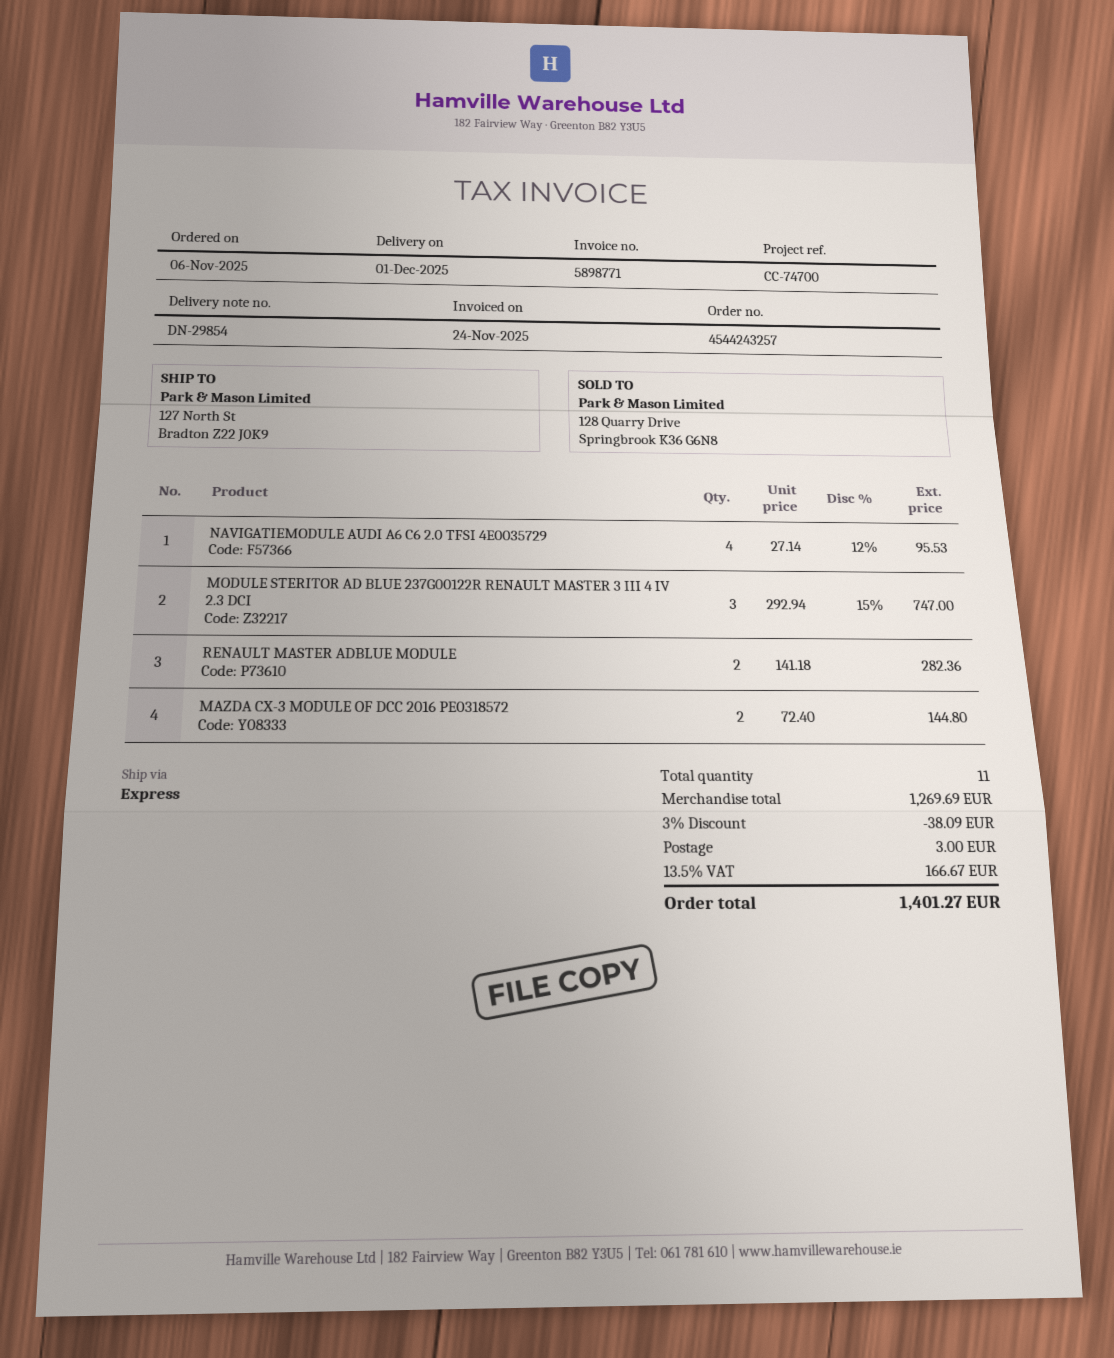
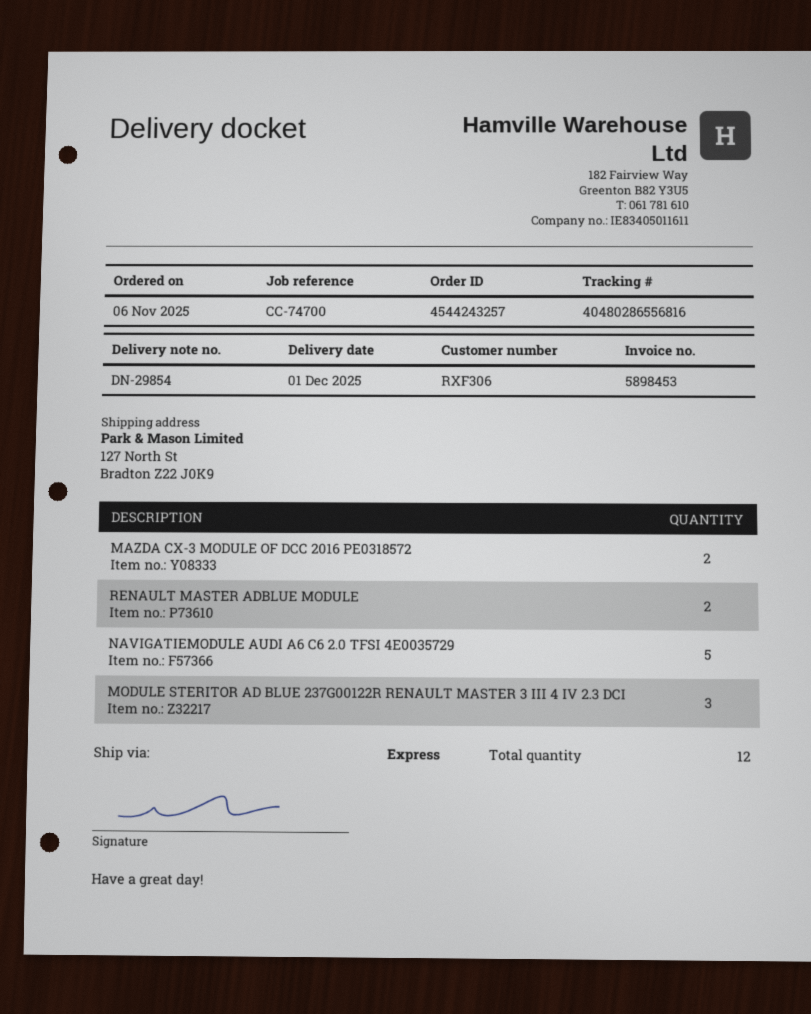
invoice number: 5898771 -> 5898453
NAVIGATIEMODULE AUDI A6 C6 2.0 TFSI 4E0035729: 4 -> 5
total quantity: 11 -> 12

